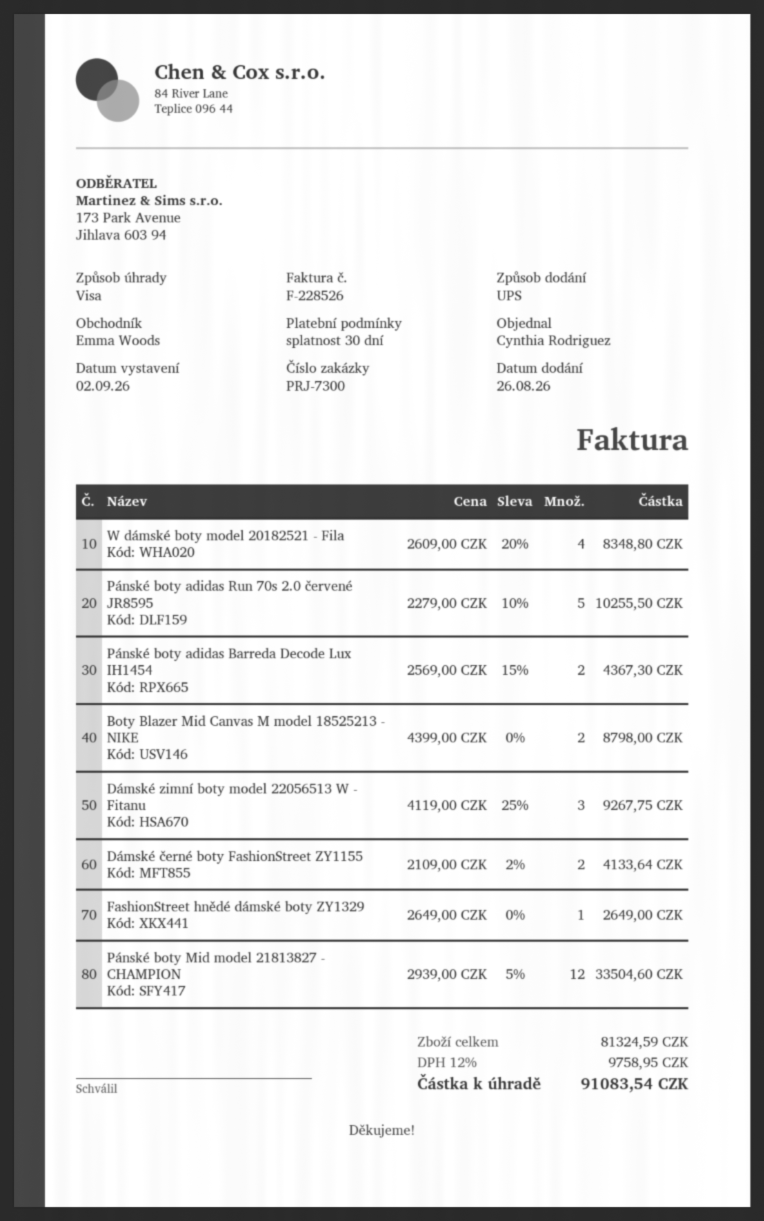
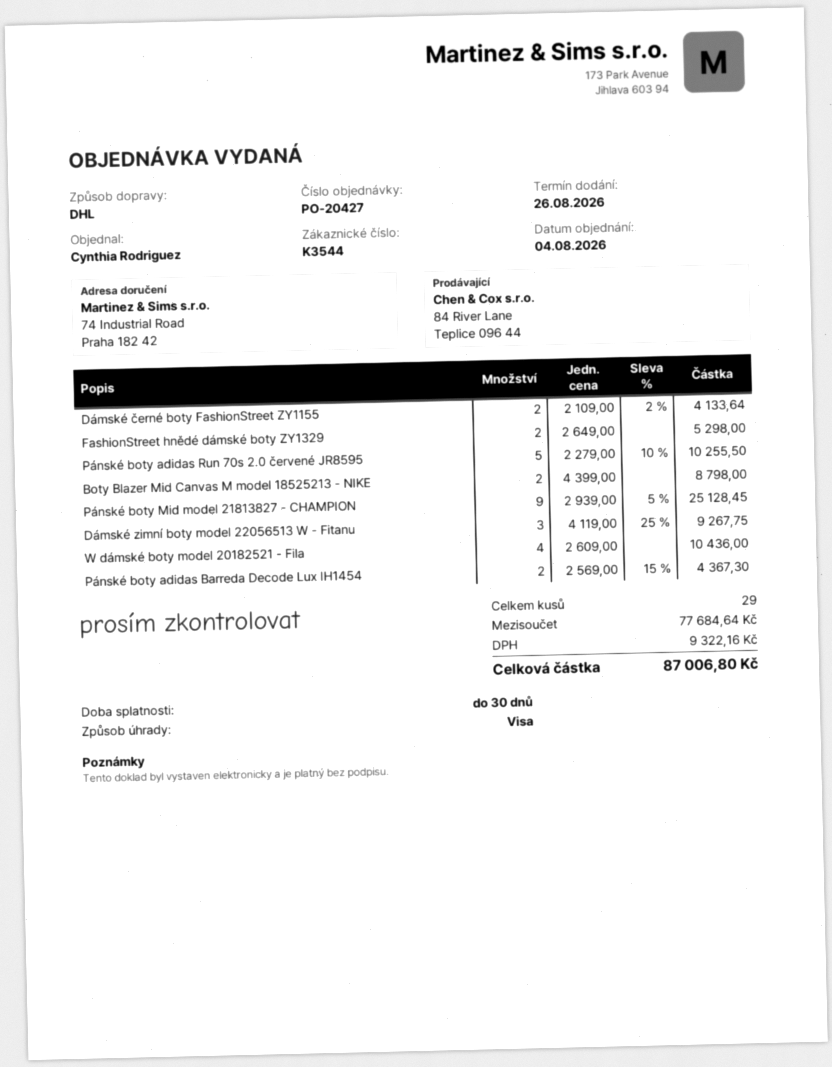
shipping method: UPS -> DHL
W dámské boty model 20182521 - Fila: 4 x 2609.00 - 20% = 8348.80 -> 4 x 2609.00 = 10436.00
FashionStreet hnědé dámské boty ZY1329: 1 x 2649.00 = 2649.00 -> 2 x 2649.00 = 5298.00
Pánské boty Mid model 21813827 - CHAMPION: 12 x 2939.00 - 5% = 33504.60 -> 9 x 2939.00 - 5% = 25128.45
subtotal: 81324.59 -> 77684.64
tax: 9758.95 -> 9322.16
total: 91083.54 -> 87006.80

